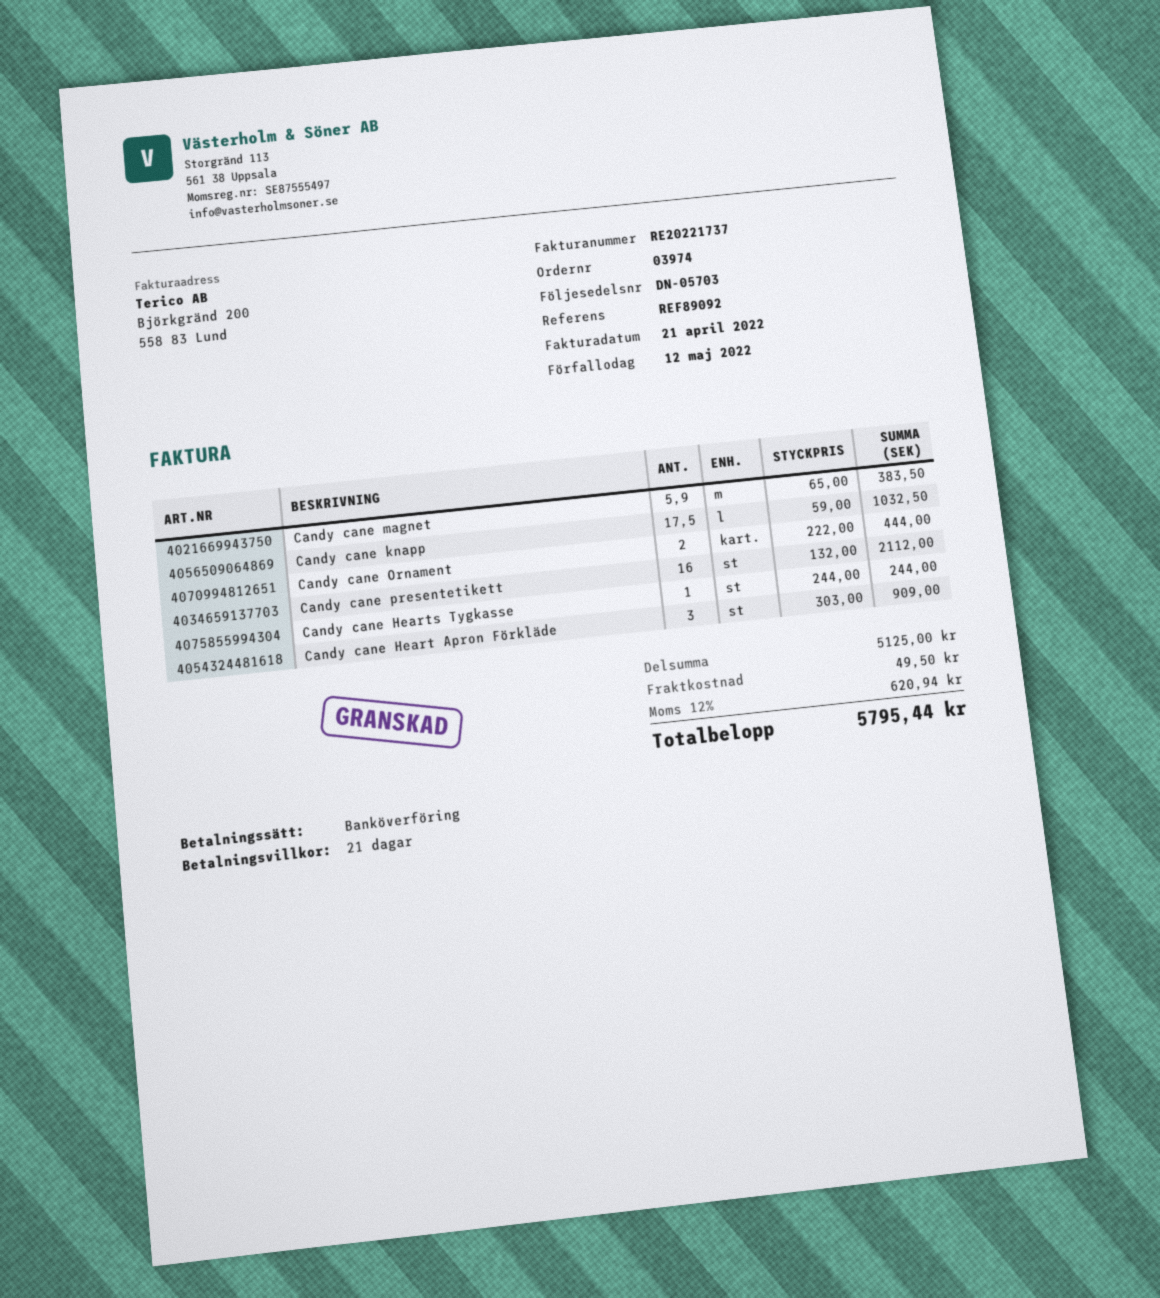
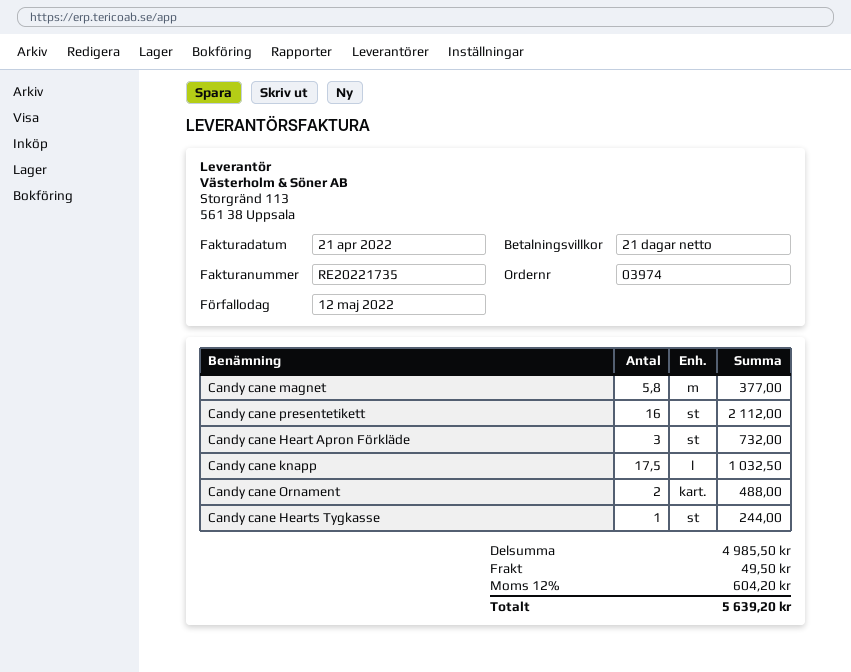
invoice number: RE20221737 -> RE20221735
Candy cane magnet: 5.9 for 383.50 -> 5.8 for 377.00
Candy cane Ornament: 2 for 444.00 -> 2 for 488.00
Candy cane Heart Apron Förkläde: 3 for 909.00 -> 3 for 732.00
subtotal: 5125.00 -> 4985.50
tax: 12% = 620.94 -> 12% = 604.20
total: 5795.44 -> 5639.20

